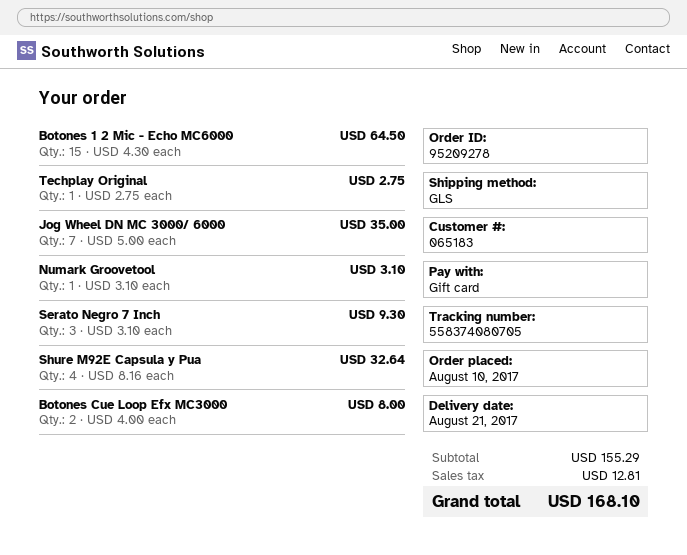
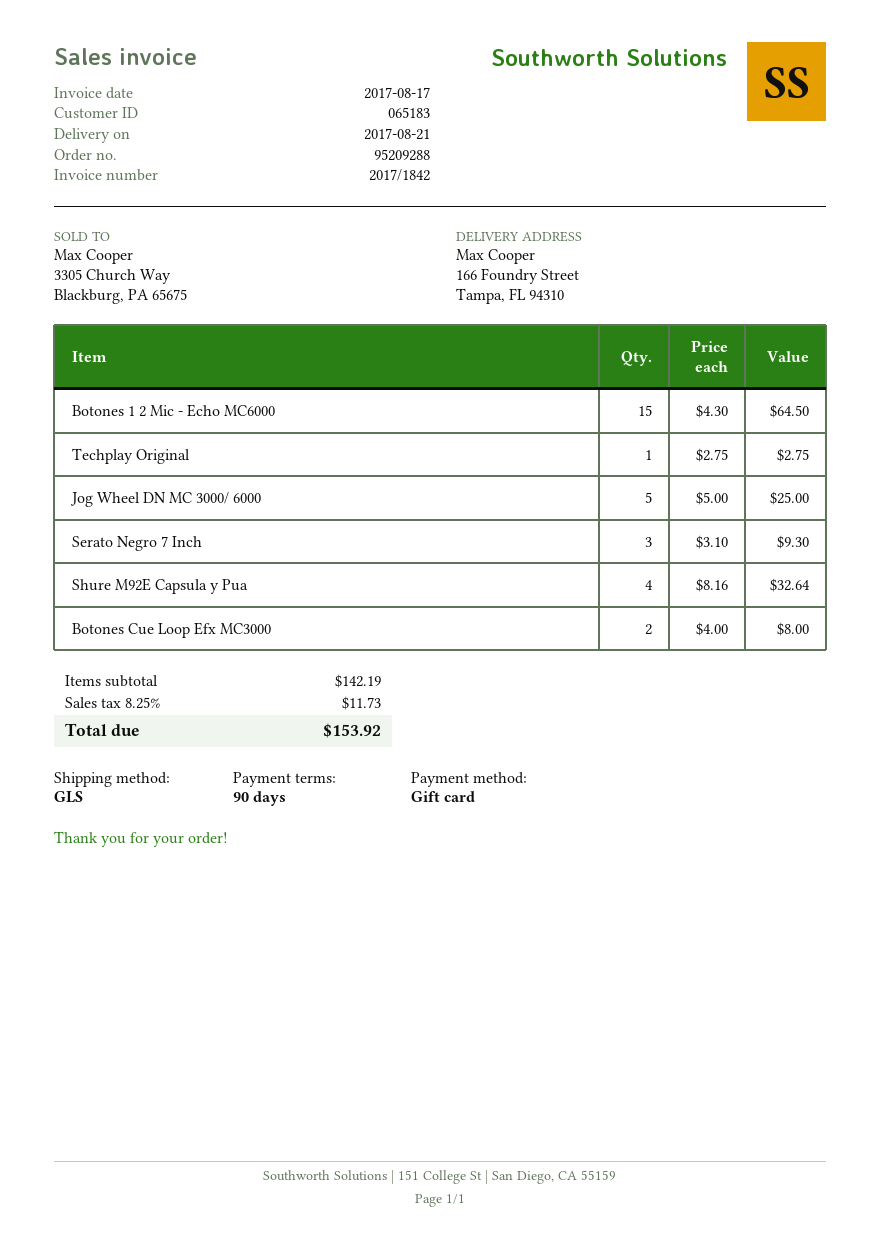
order number: 95209278 -> 95209288
Jog Wheel DN MC 3000/ 6000: 7 x 5.00 = 35.00 -> 5 x 5.00 = 25.00
Numark Groovetool: 1 x 3.10 = 3.10 -> none
subtotal: 155.29 -> 142.19
tax: 12.81 -> 11.73
total: 168.10 -> 153.92

